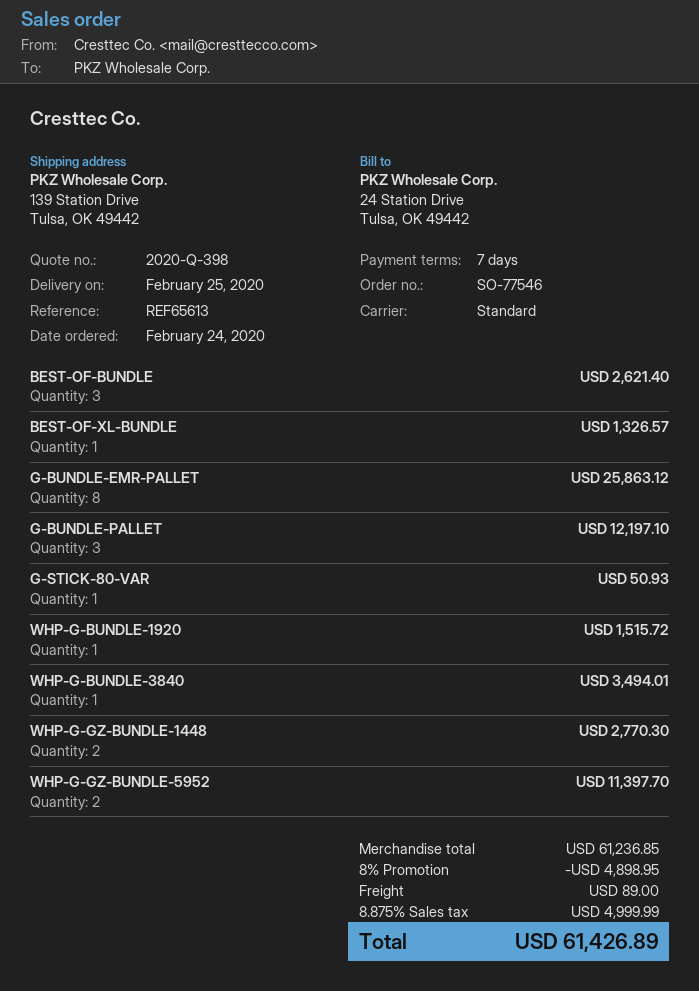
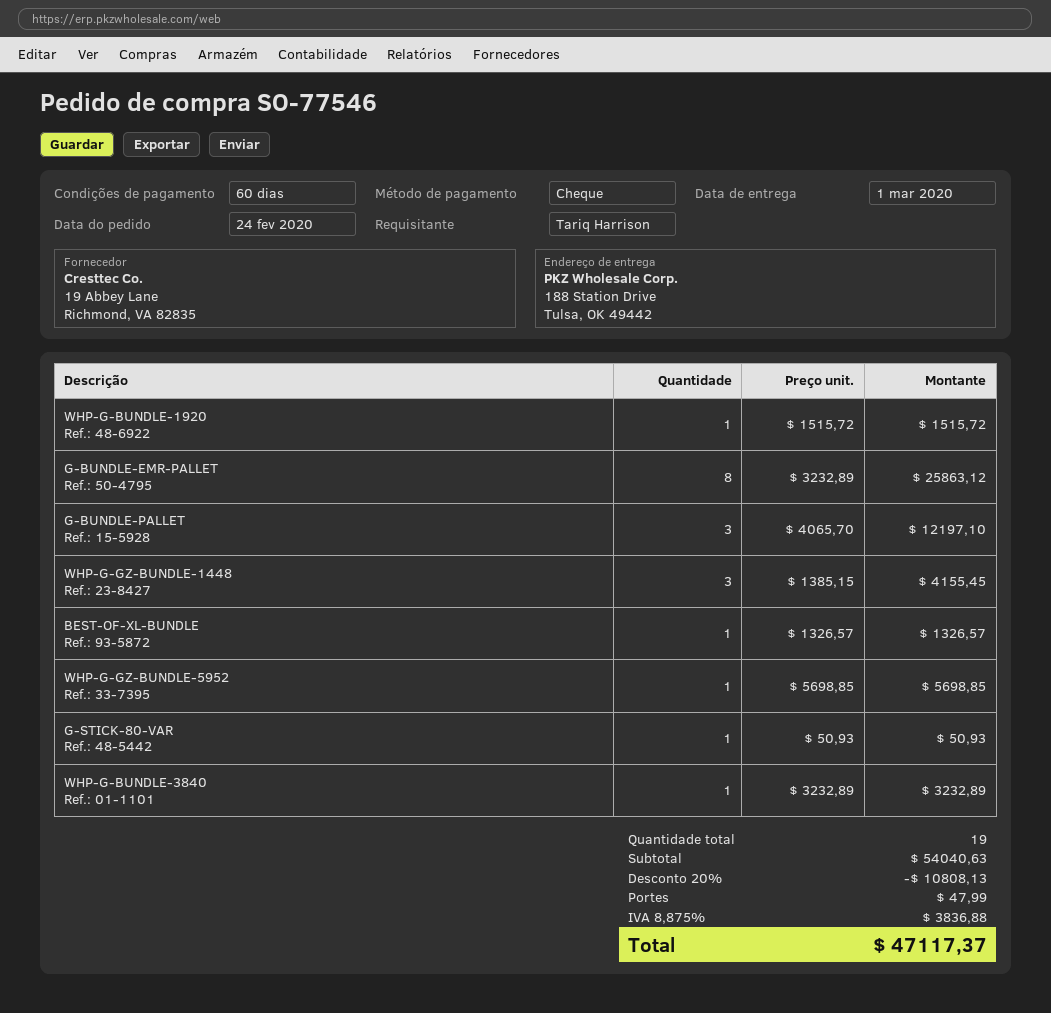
delivery date: 2020-02-25 -> 2020-03-01
payment terms: 7 days -> 60 days
ship to: 139 Station Drive, Tulsa, OK 49442 -> 188 Station Drive, Tulsa, OK 49442
BEST-OF-BUNDLE: 3 for 2621.40 -> none
WHP-G-BUNDLE-3840: 1 for 3494.01 -> 1 for 3232.89
WHP-G-GZ-BUNDLE-1448: 2 for 2770.30 -> 3 for 4155.45
WHP-G-GZ-BUNDLE-5952: 2 for 11397.70 -> 1 for 5698.85
subtotal: 61236.85 -> 54040.63
discount: 8% = 4898.95 -> 20% = 10808.13
shipping: 89.00 -> 47.99
tax: 8.875% = 4999.99 -> 8.875% = 3836.88
total: 61426.89 -> 47117.37

